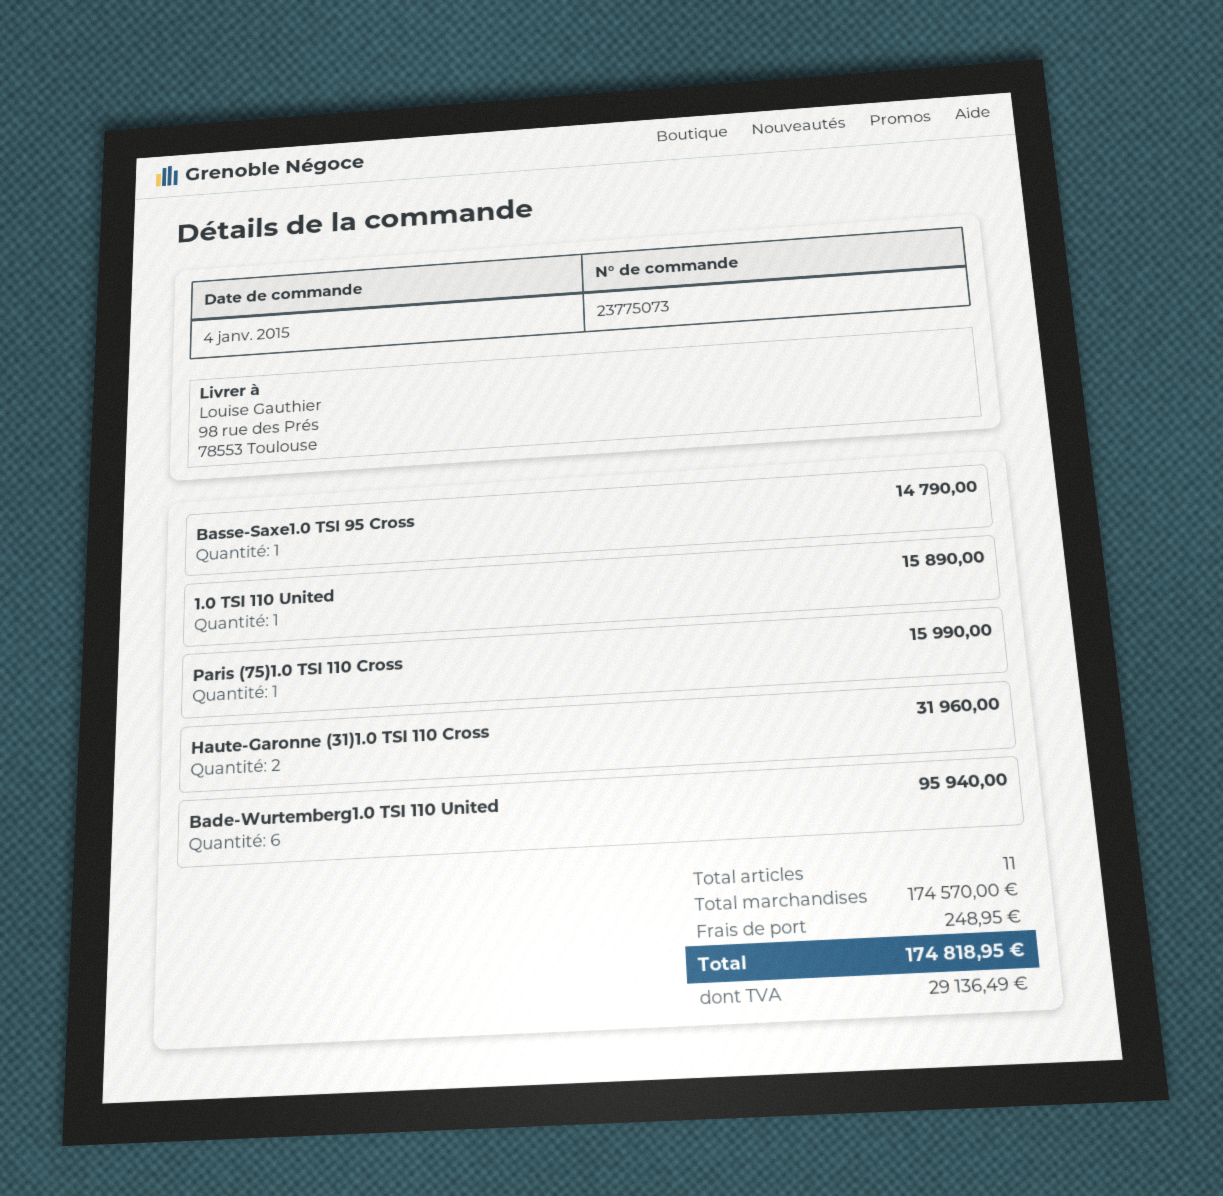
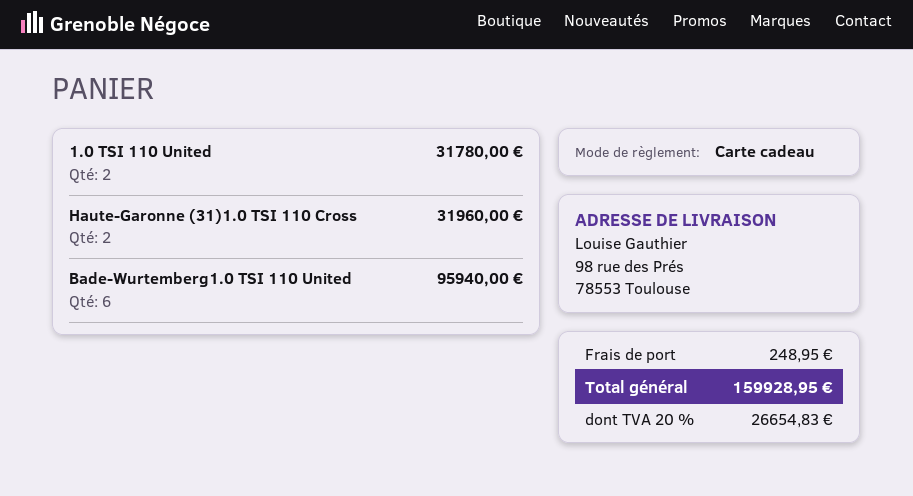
Basse-Saxe1.0 TSI 95 Cross: 1 for 14790.00 -> none
1.0 TSI 110 United: 1 for 15890.00 -> 2 for 31780.00
Paris (75)1.0 TSI 110 Cross: 1 for 15990.00 -> none
tax: 29136.49 -> 26654.83
total: 174818.95 -> 159928.95

